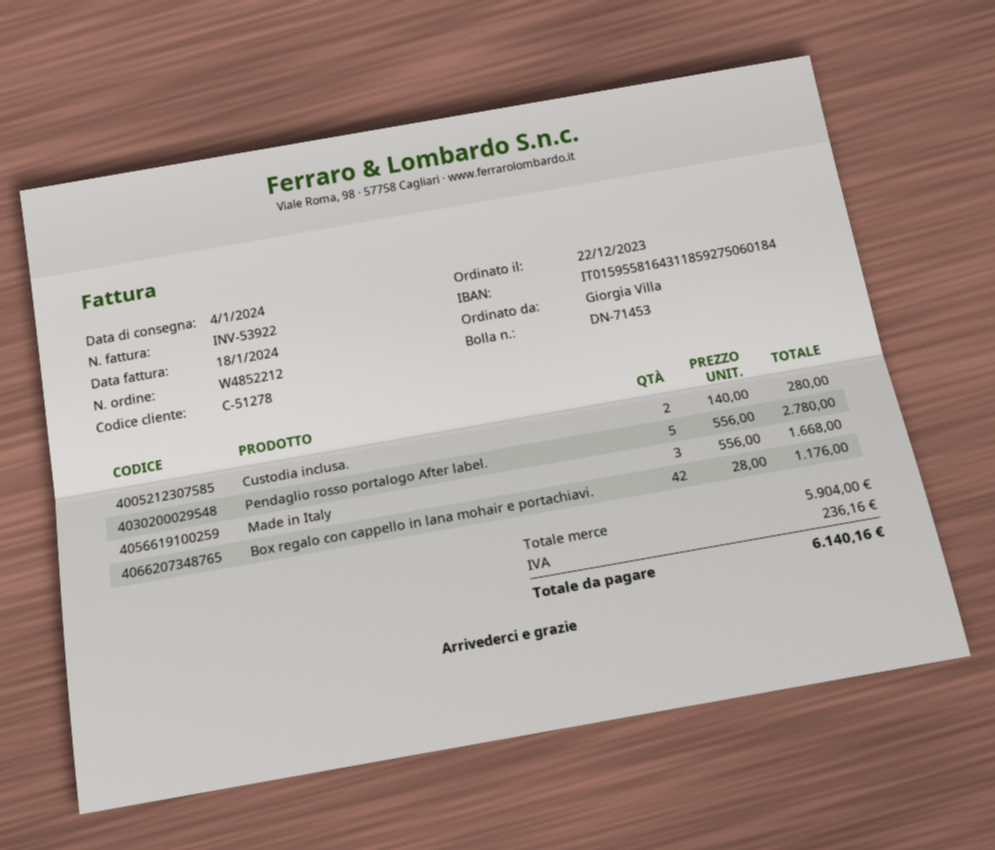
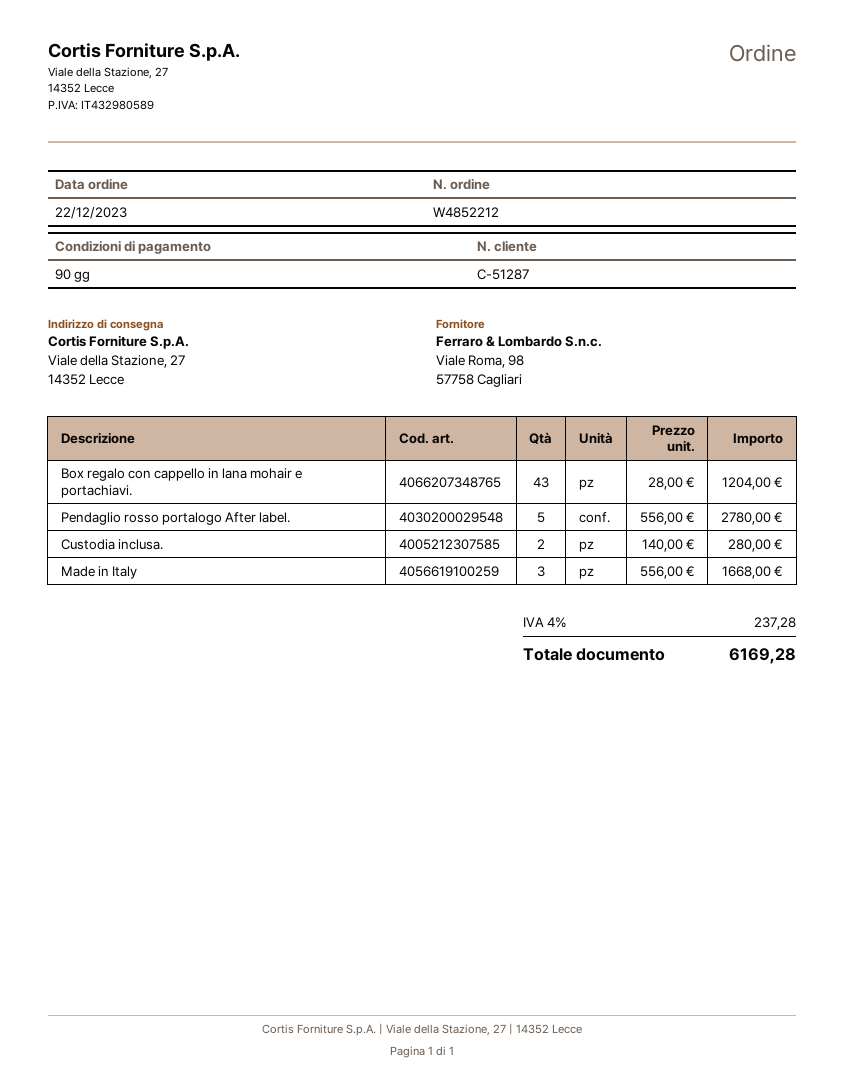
customer number: C-51278 -> C-51287
Box regalo con cappello in lana mohair e portachiavi.: 42 x 28.00 = 1176.00 -> 43 x 28.00 = 1204.00
tax: 236.16 -> 237.28
total: 6140.16 -> 6169.28

